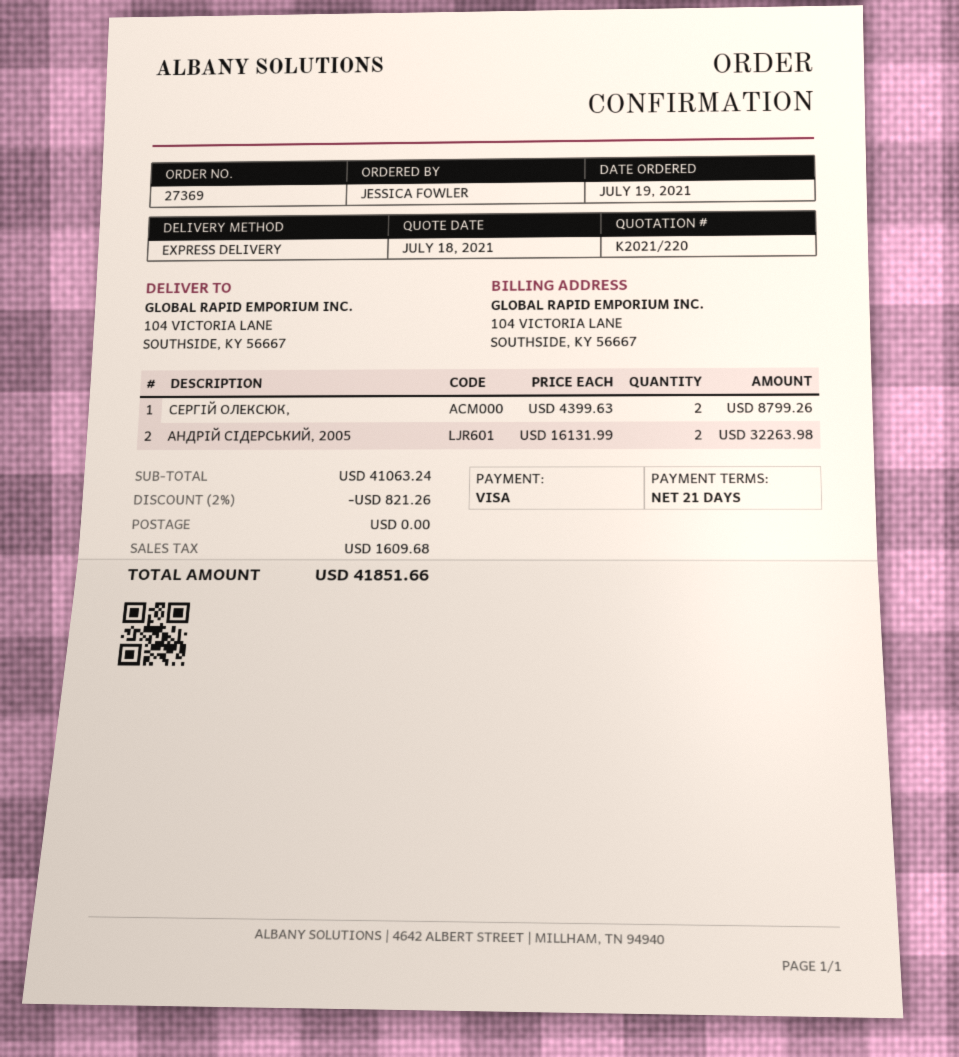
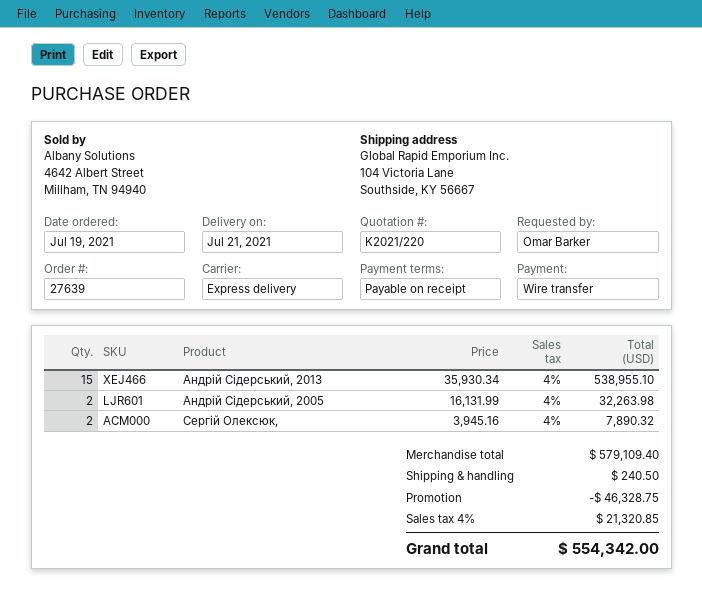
order number: 27369 -> 27639
payment terms: 21 days -> on receipt
ordered by: JESSICA FOWLER -> Omar Barker
payment method: Visa -> bank transfer
СЕРГІЙ ОЛЕКСЮК,: 2 x 4399.63 = 8799.26 -> 2 x 3945.16 = 7890.32
Андрій Сідерський, 2013: none -> 15 x 35930.34 = 538955.10
subtotal: 41063.24 -> 579109.40
discount: 821.26 -> 46328.75
shipping: 0.00 -> 240.50
tax: 1609.68 -> 21320.85
total: 41851.66 -> 554342.00

